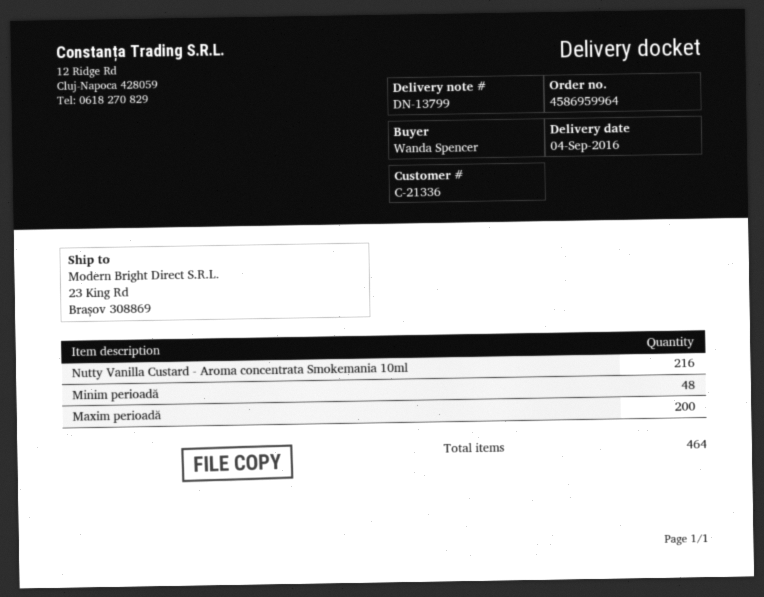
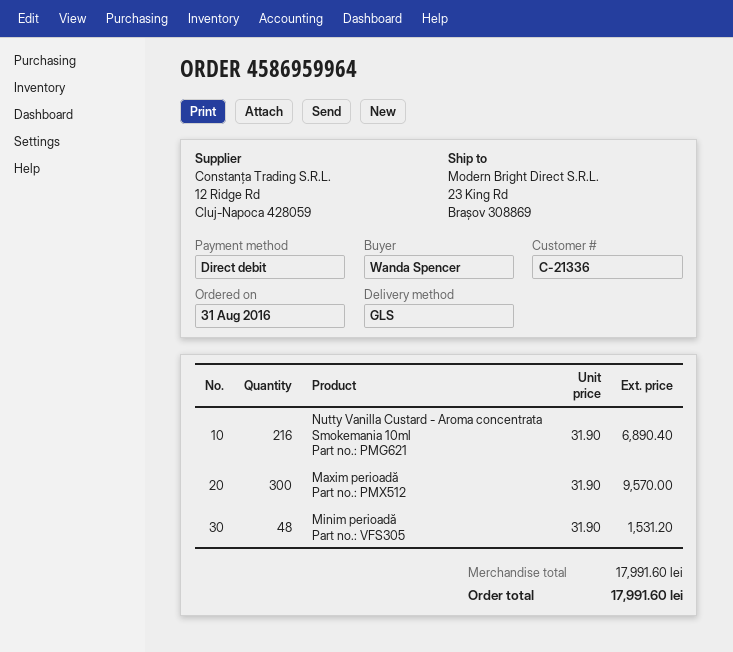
Maxim perioadă: 200 -> 300

